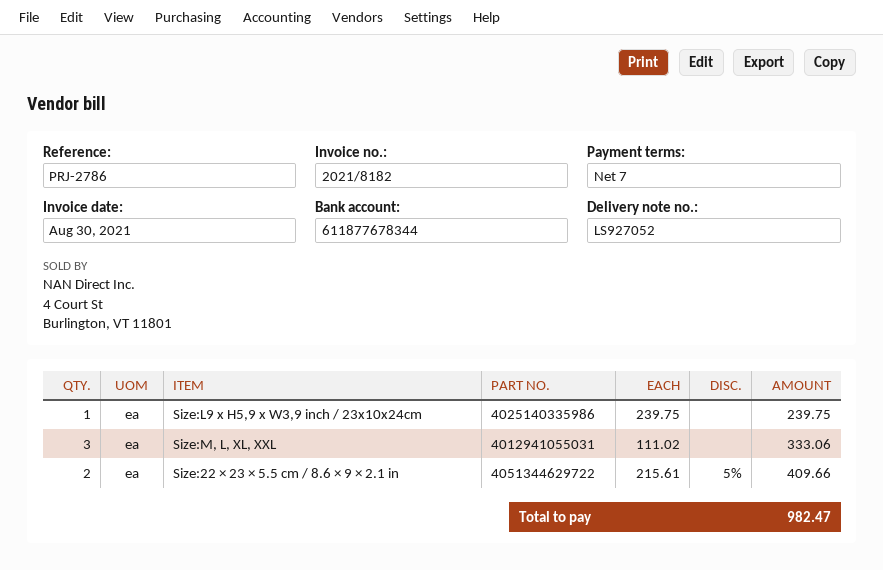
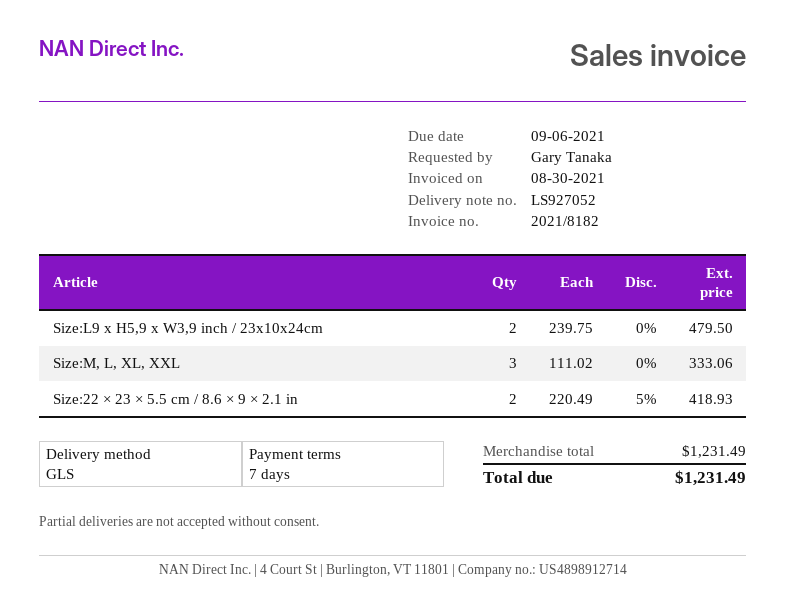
Size:L9 x H5,9 x W3,9 inch / 23x10x24cm: 1 x 239.75 = 239.75 -> 2 x 239.75 = 479.50
Size:22 × 23 × 5.5 cm / 8.6 × 9 × 2.1 in: 2 x 215.61 - 5% = 409.66 -> 2 x 220.49 - 5% = 418.93
total: 982.47 -> 1231.49

